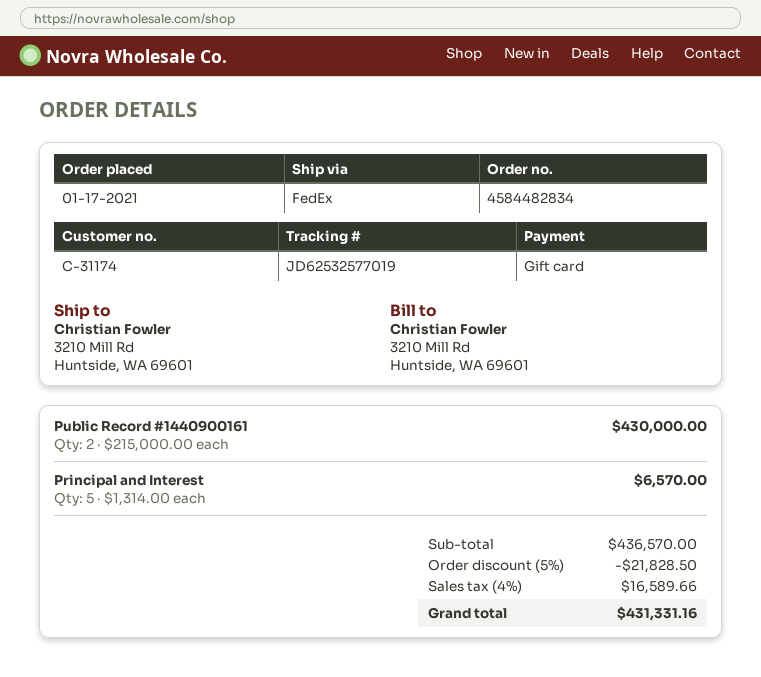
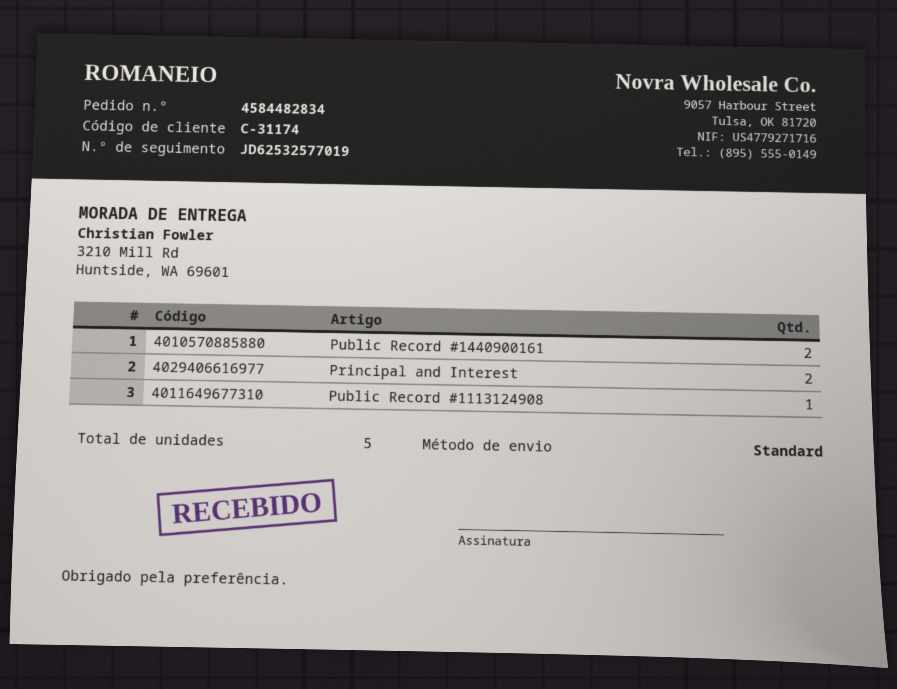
shipping method: FedEx -> standard
Principal and Interest: 5 -> 2
Public Record #1113124908: none -> 1

